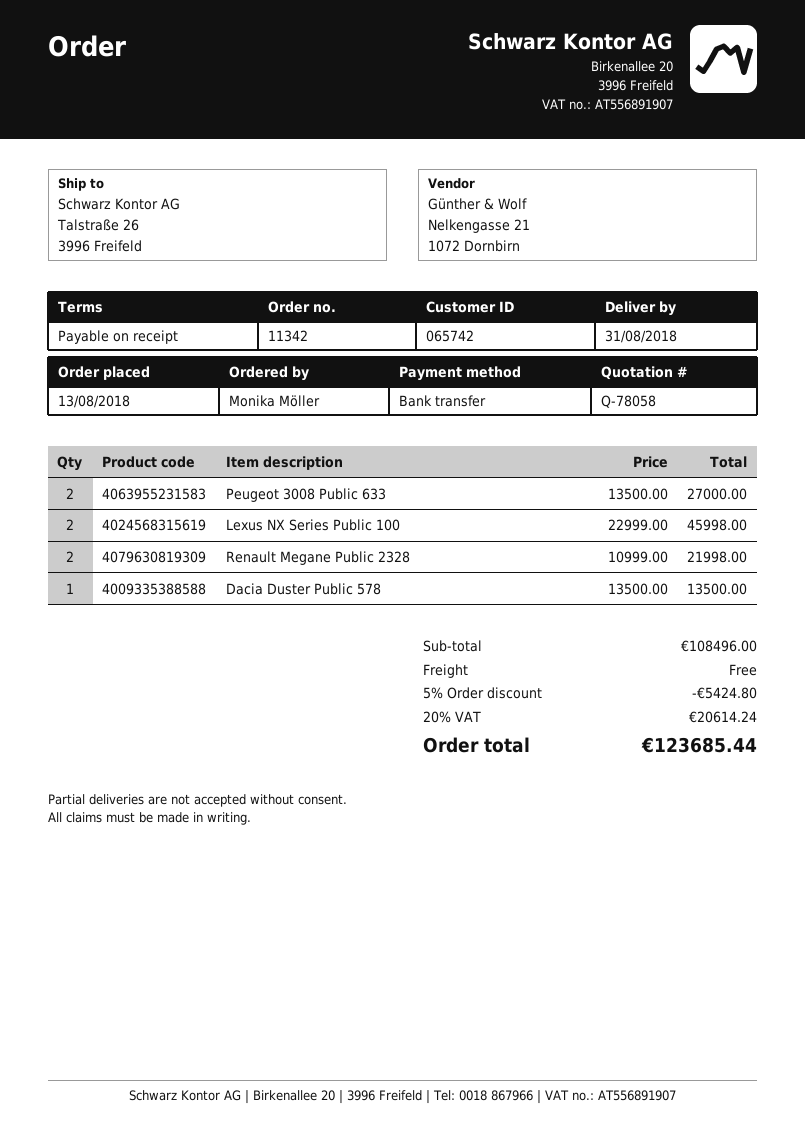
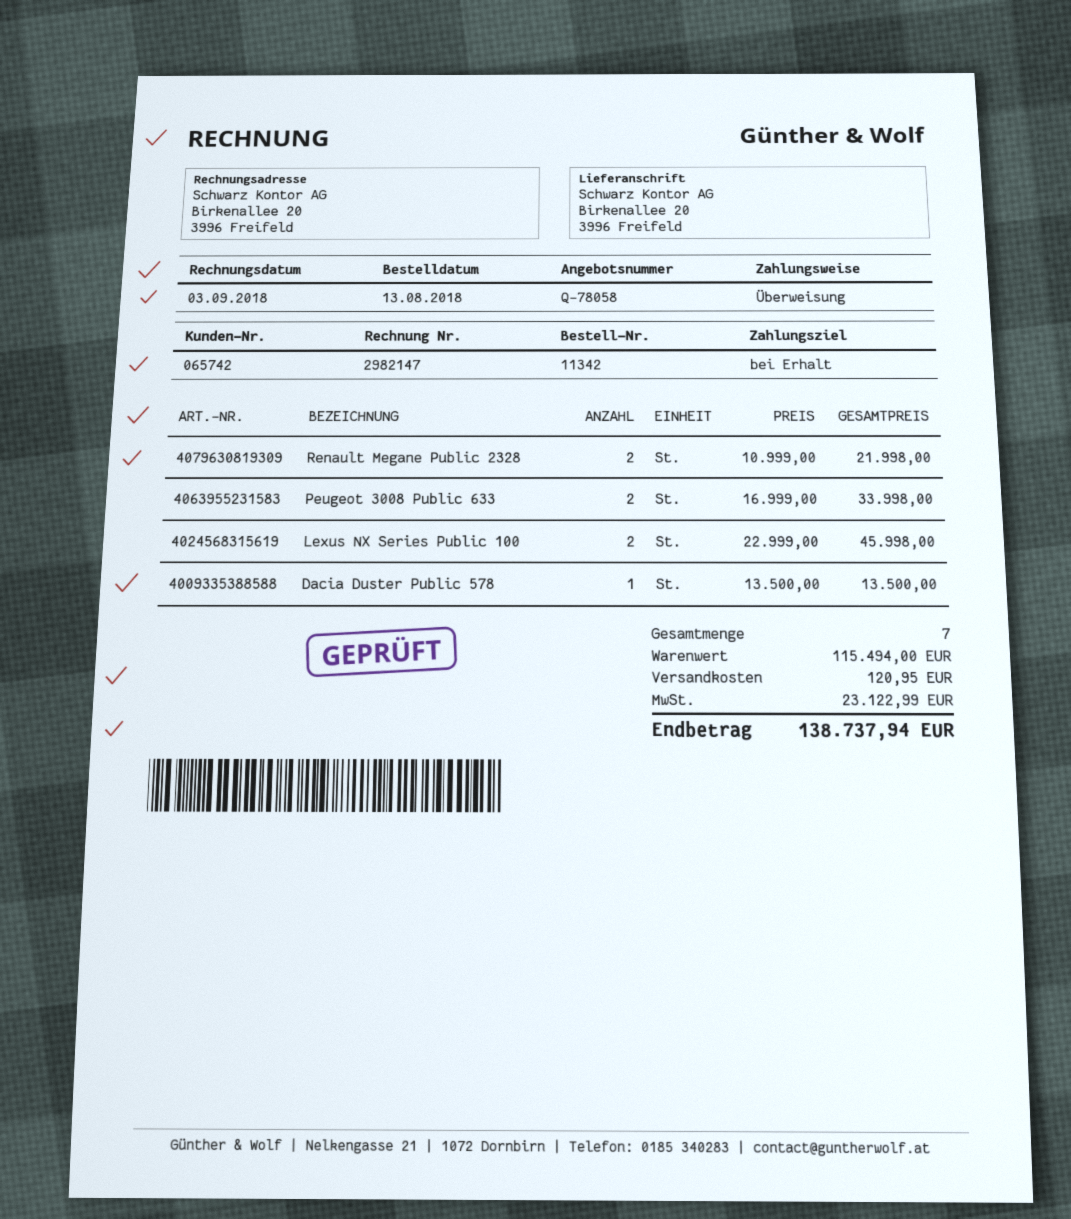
ship to: Talstraße 26, 3996 Freifeld -> Birkenallee 20, 3996 Freifeld
Peugeot 3008 Public 633: 2 x 13500.00 = 27000.00 -> 2 x 16999.00 = 33998.00
subtotal: 108496.00 -> 115494.00
discount: 5% = 5424.80 -> none
shipping: 0.00 -> 120.95
tax: 20614.24 -> 23122.99
total: 123685.44 -> 138737.94

